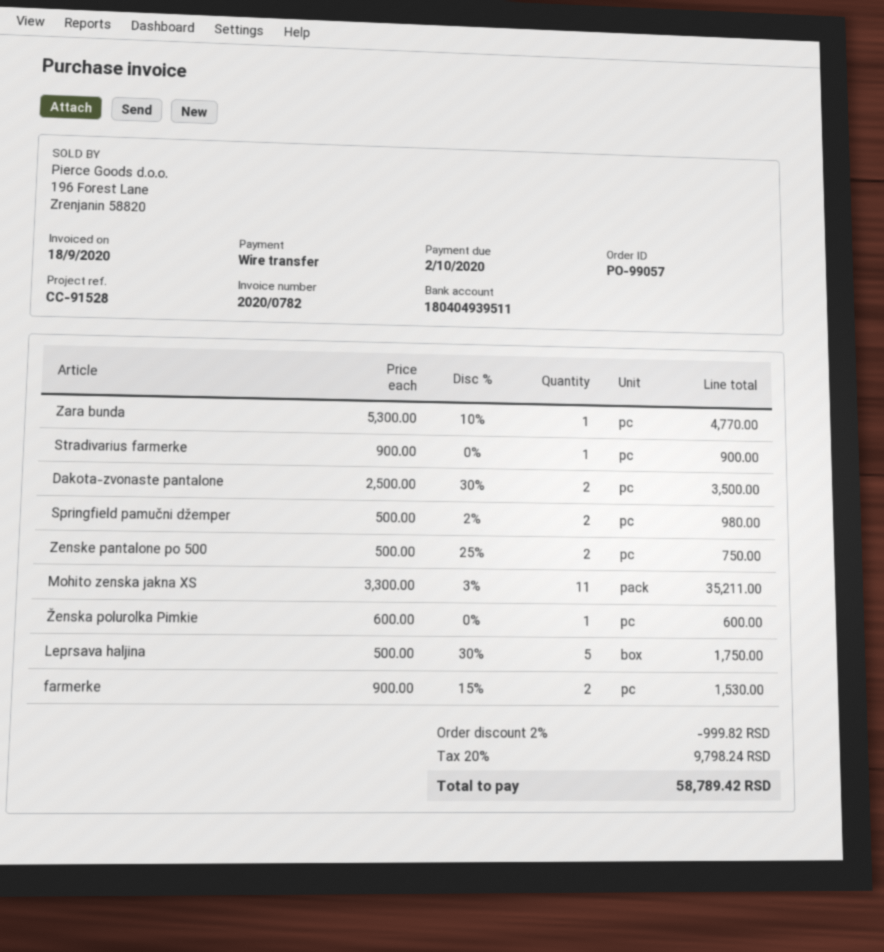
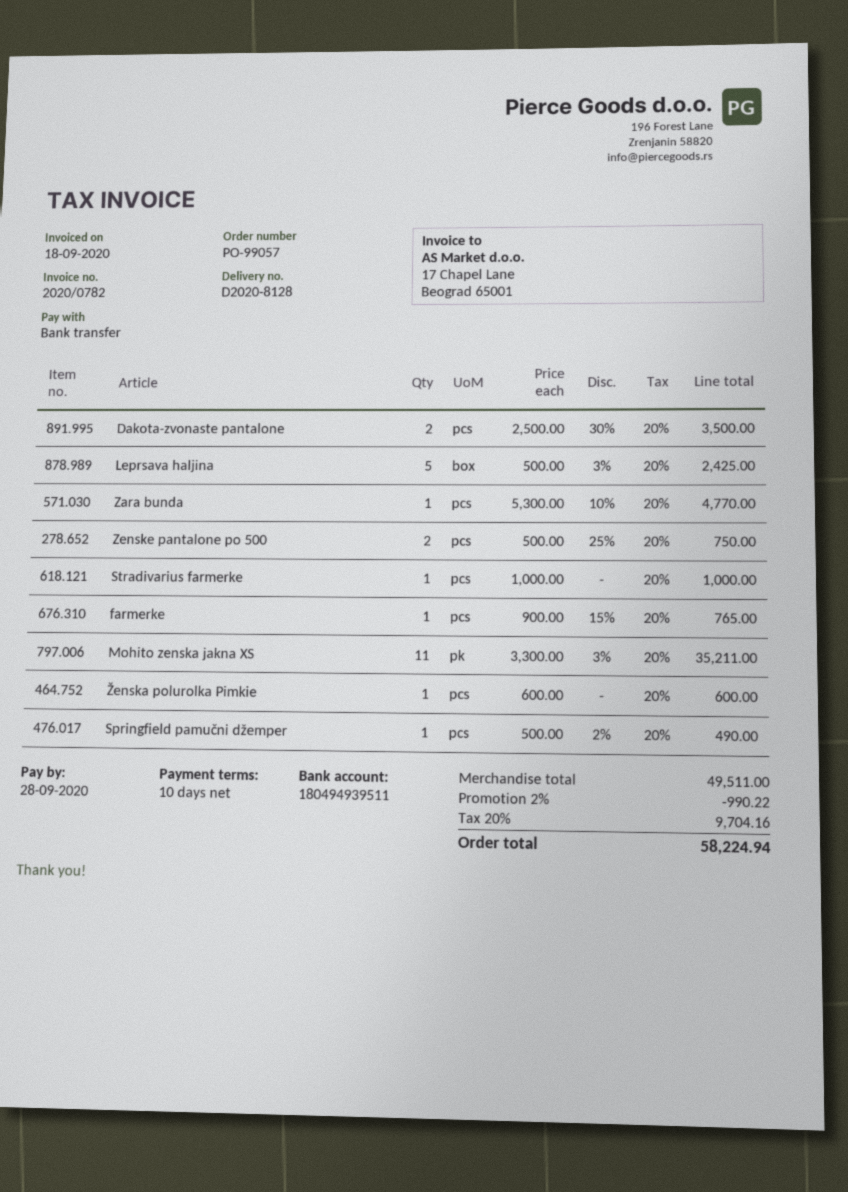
due date: 2020-10-02 -> 2020-09-28
bank account: 180404939511 -> 180494939511
Stradivarius farmerke: 1 x 900.00 = 900.00 -> 1 x 1000.00 = 1000.00
Springfield pamučni džemper: 2 x 500.00 - 2% = 980.00 -> 1 x 500.00 - 2% = 490.00
Leprsava haljina: 5 x 500.00 - 30% = 1750.00 -> 5 x 500.00 - 3% = 2425.00
farmerke: 2 x 900.00 - 15% = 1530.00 -> 1 x 900.00 - 15% = 765.00
discount: 2% = 999.82 -> 2% = 990.22
tax: 20% = 9798.24 -> 20% = 9704.16
total: 58789.42 -> 58224.94

